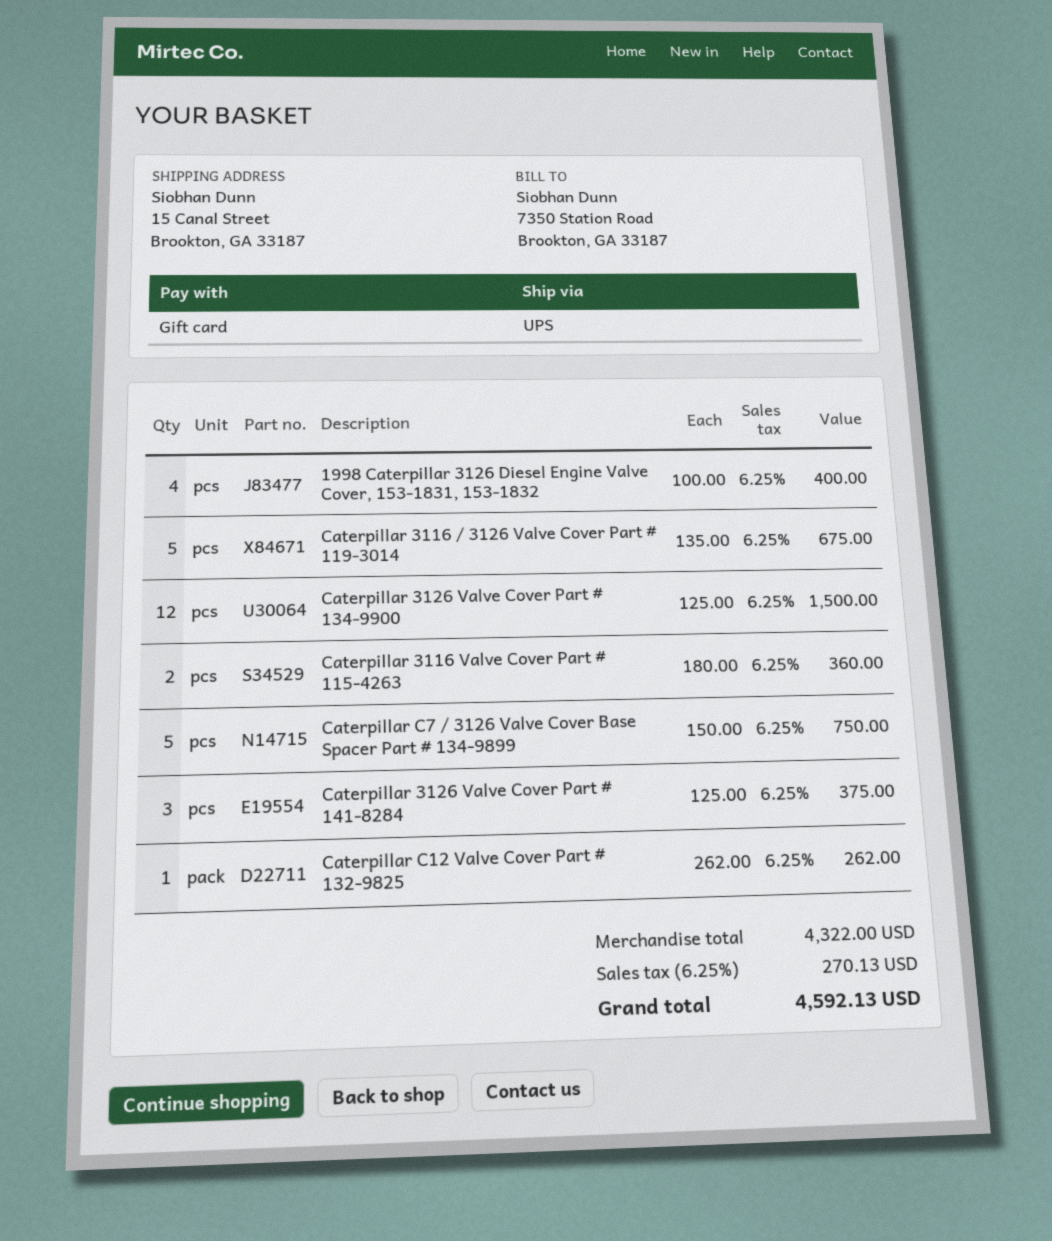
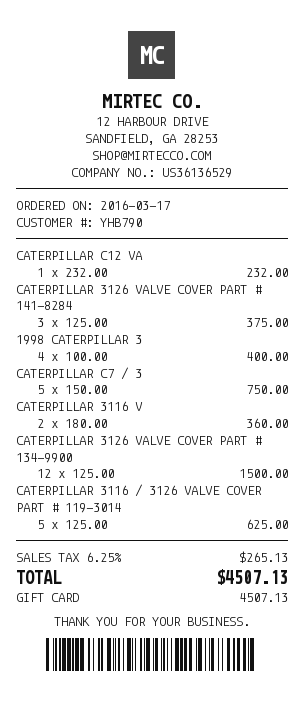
Caterpillar 3116 / 3126 Valve Cover Part # 119-3014: 5 x 135.00 = 675.00 -> 5 x 125.00 = 625.00
Caterpillar C12 Valve Cover Part # 132-9825: 1 x 262.00 = 262.00 -> 1 x 232.00 = 232.00
tax: 6.25% = 270.13 -> 6.25% = 265.13
total: 4592.13 -> 4507.13

